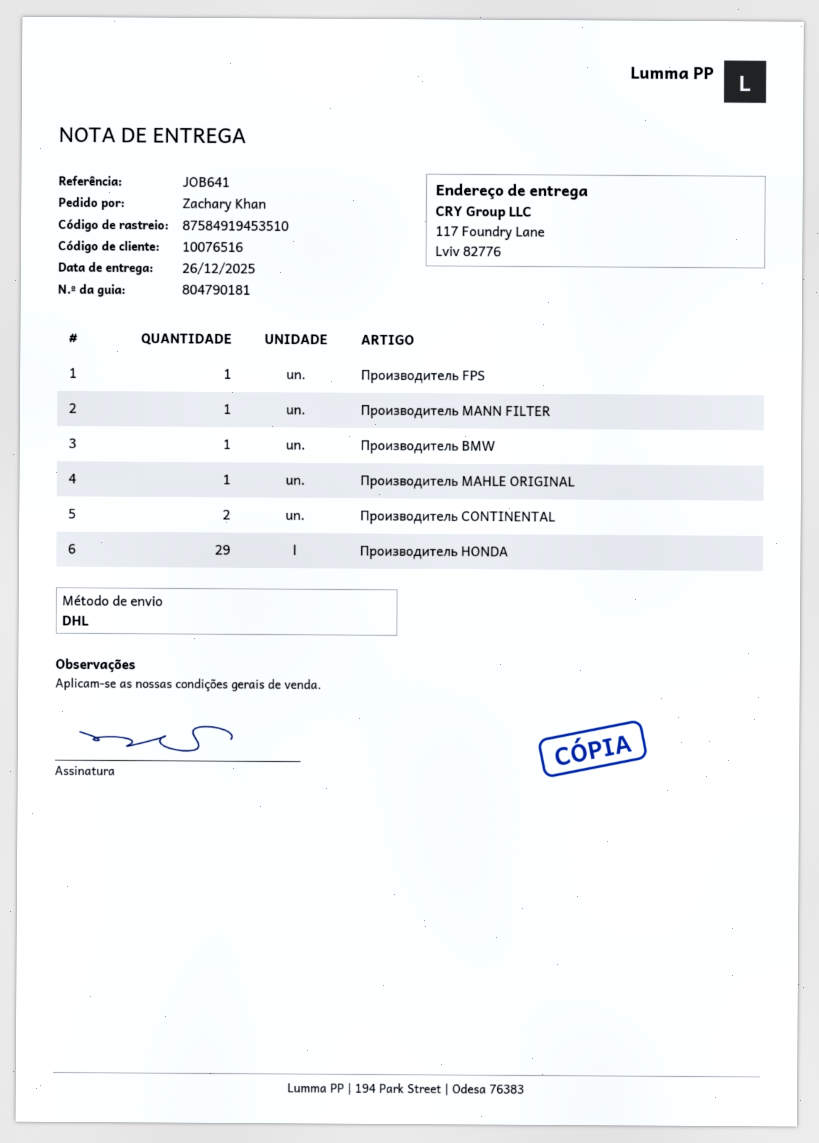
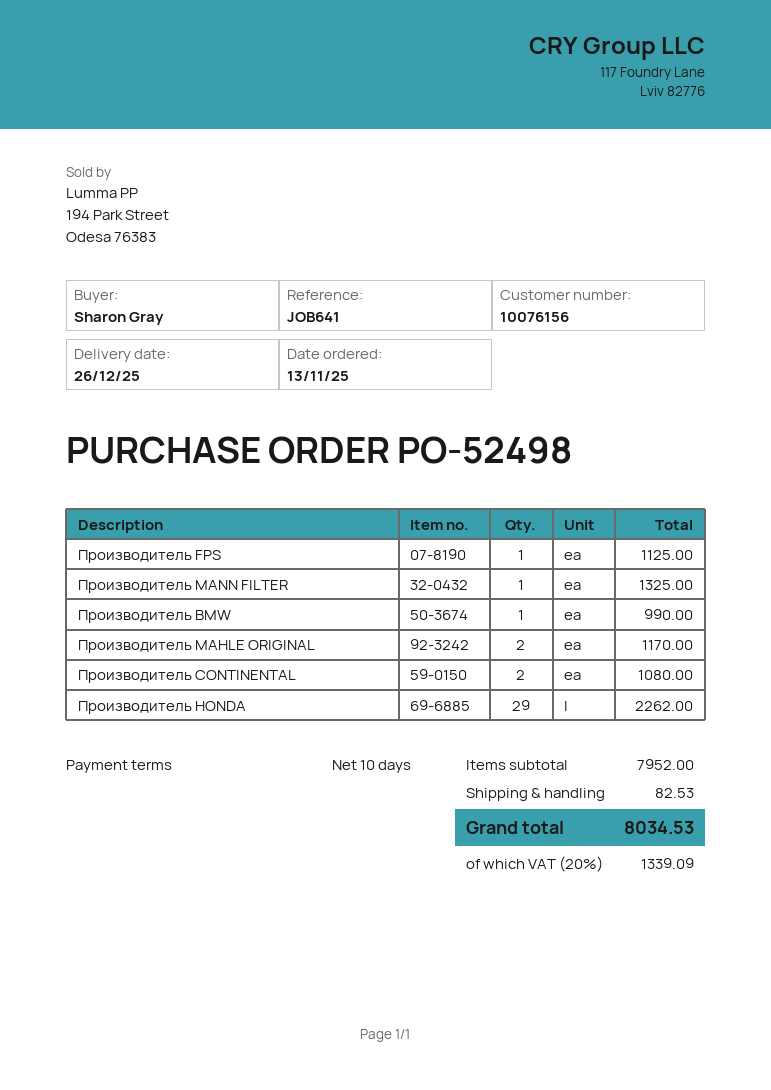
customer number: 10076516 -> 10076156
ordered by: Zachary Khan -> Sharon Gray
Производитель MAHLE ORIGINAL: 1 -> 2

